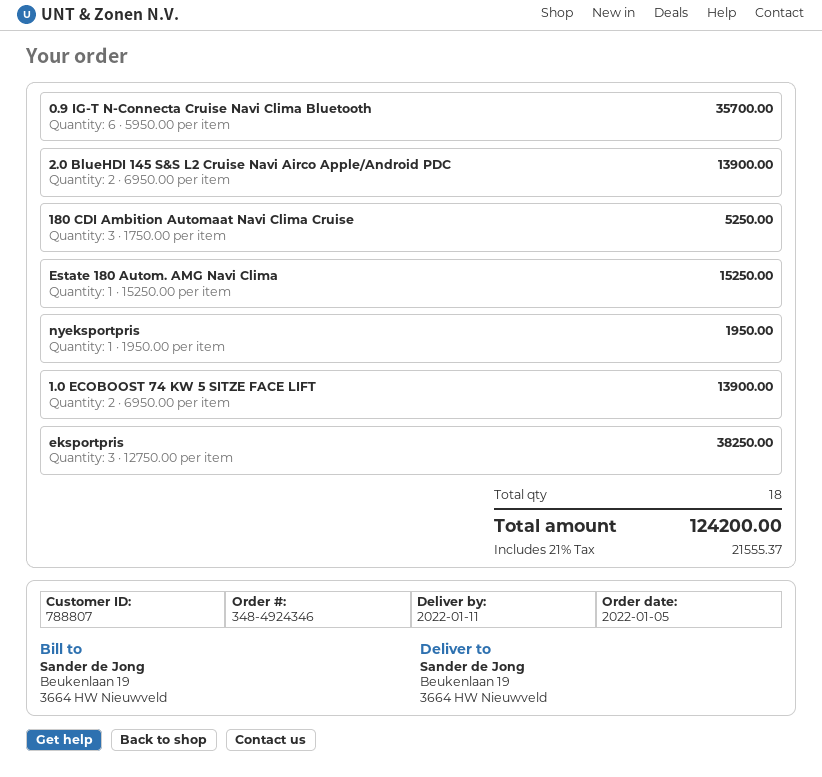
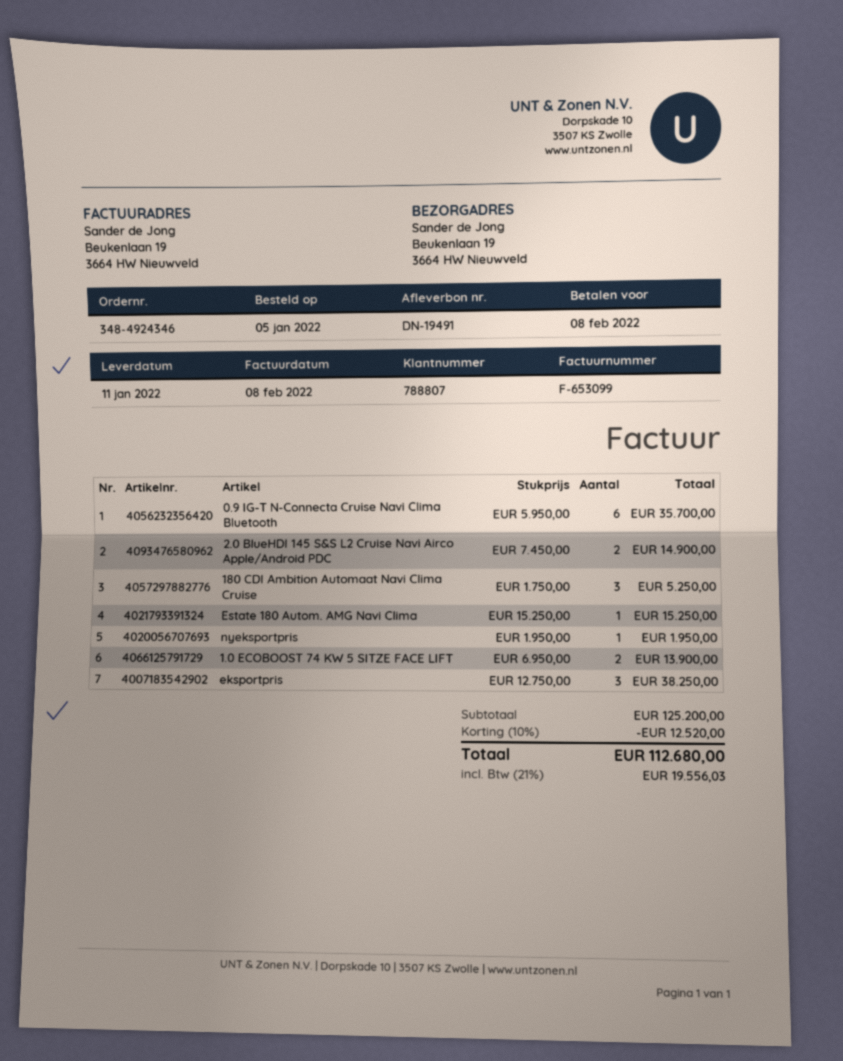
2.0 BlueHDI 145 S&S L2 Cruise Navi Airco Apple/Android PDC: 2 x 6950.00 = 13900.00 -> 2 x 7450.00 = 14900.00
discount: none -> 10% = 12520.00
tax: 21% = 21555.37 -> 21% = 19556.03
total: 124200.00 -> 112680.00

